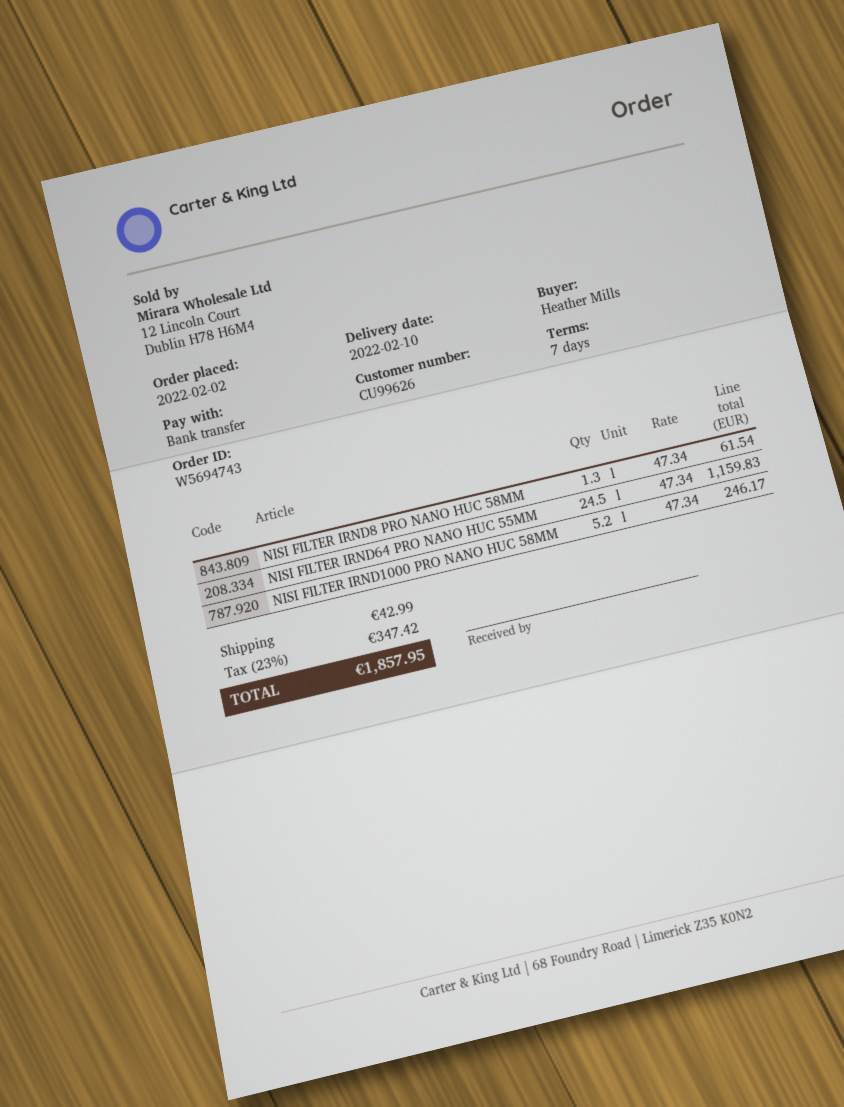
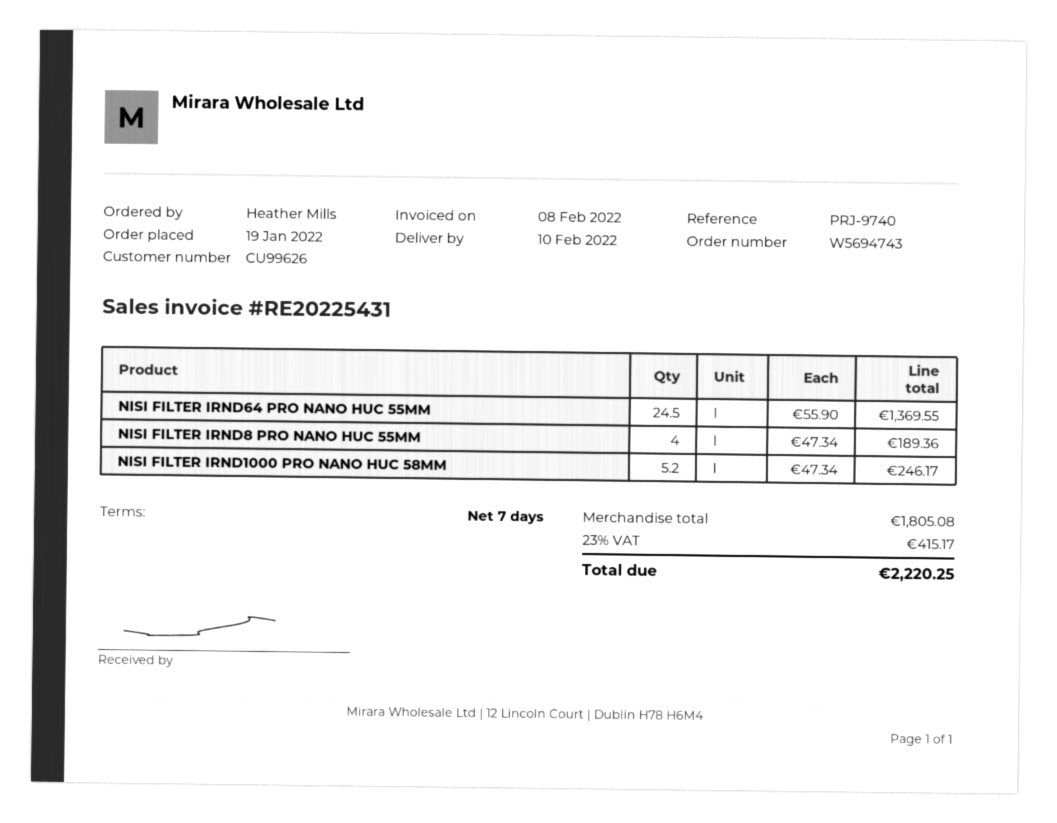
order date: 2022-02-02 -> 2022-01-19
NISI FILTER IRND8 PRO NANO HUC 58MM: 1.3 x 47.34 = 61.54 -> none
NISI FILTER IRND64 PRO NANO HUC 55MM: 24.5 x 47.34 = 1159.83 -> 24.5 x 55.90 = 1369.55
NISI FILTER IRND8 PRO NANO HUC 55MM: none -> 4 x 47.34 = 189.36
shipping: 42.99 -> none
tax: 23% = 347.42 -> 23% = 415.17
total: 1857.95 -> 2220.25

